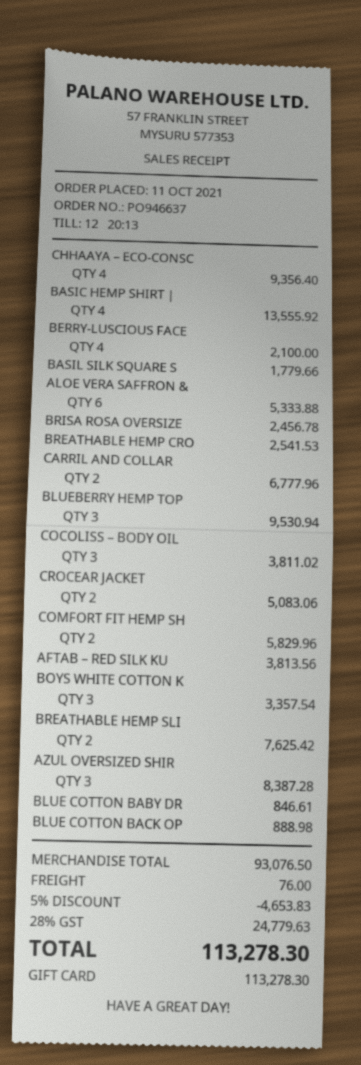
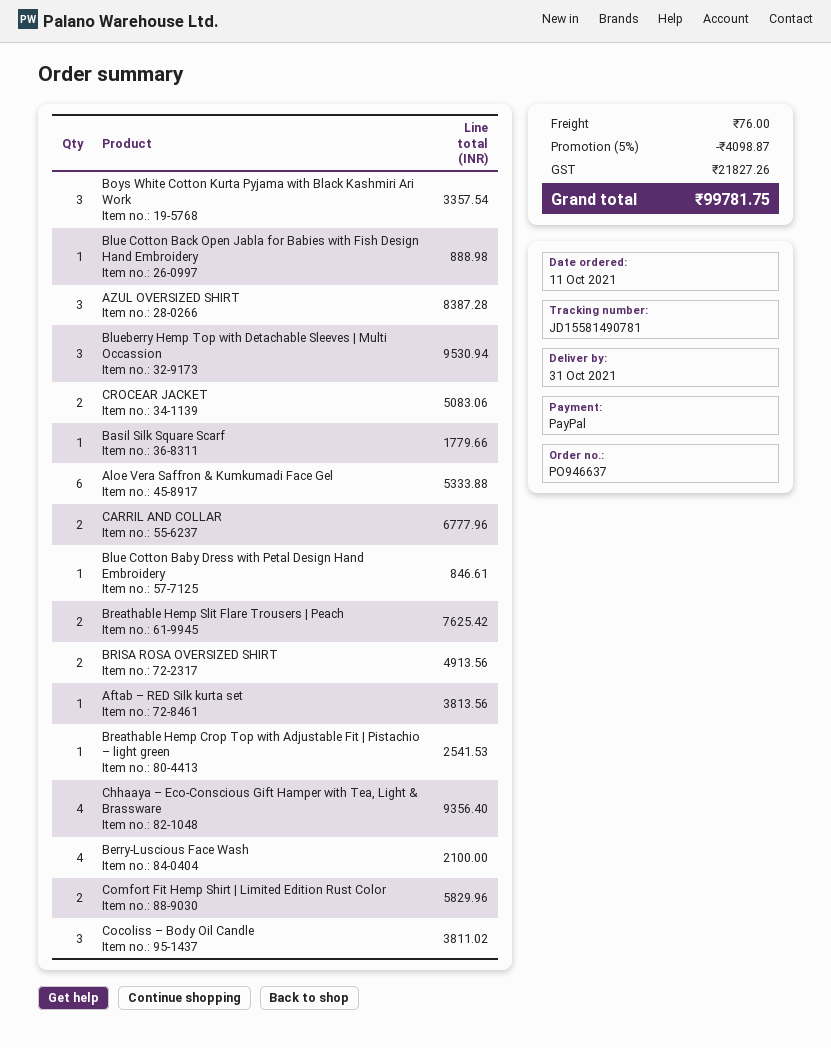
payment method: gift card -> PayPal
BASIC HEMP SHIRT |: 4 for 13555.92 -> none
BRISA ROSA OVERSIZE: 1 for 2456.78 -> 2 for 4913.56
discount: 5% = 4653.83 -> 5% = 4098.87
tax: 24779.63 -> 21827.26
total: 113278.30 -> 99781.75

